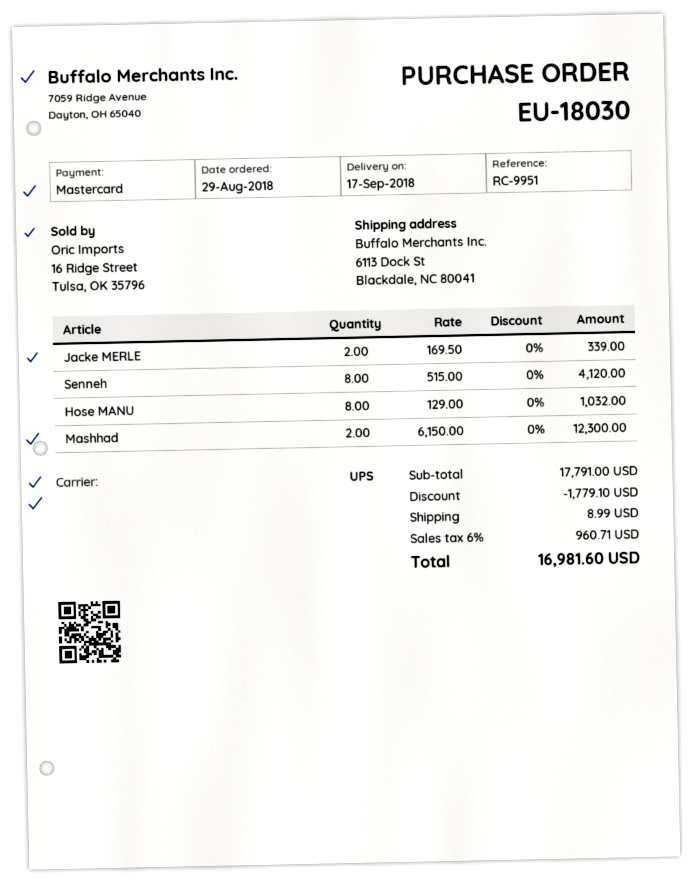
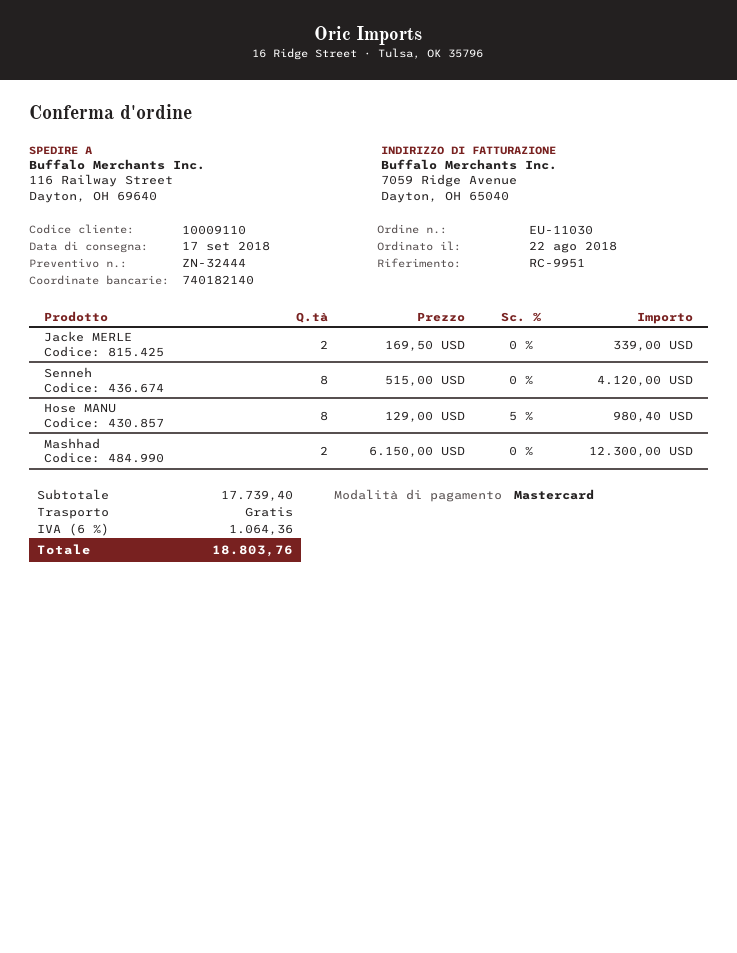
order number: EU-18030 -> EU-11030
order date: 2018-08-29 -> 2018-08-22
ship to: 6113 Dock St, Blackdale, NC 80041 -> 116 Railway Street, Dayton, OH 69640
Hose MANU: 8 x 129.00 = 1032.00 -> 8 x 129.00 - 5% = 980.40
subtotal: 17791.00 -> 17739.40
discount: 1779.10 -> none
shipping: 8.99 -> 0.00
tax: 6% = 960.71 -> 6% = 1064.36
total: 16981.60 -> 18803.76

